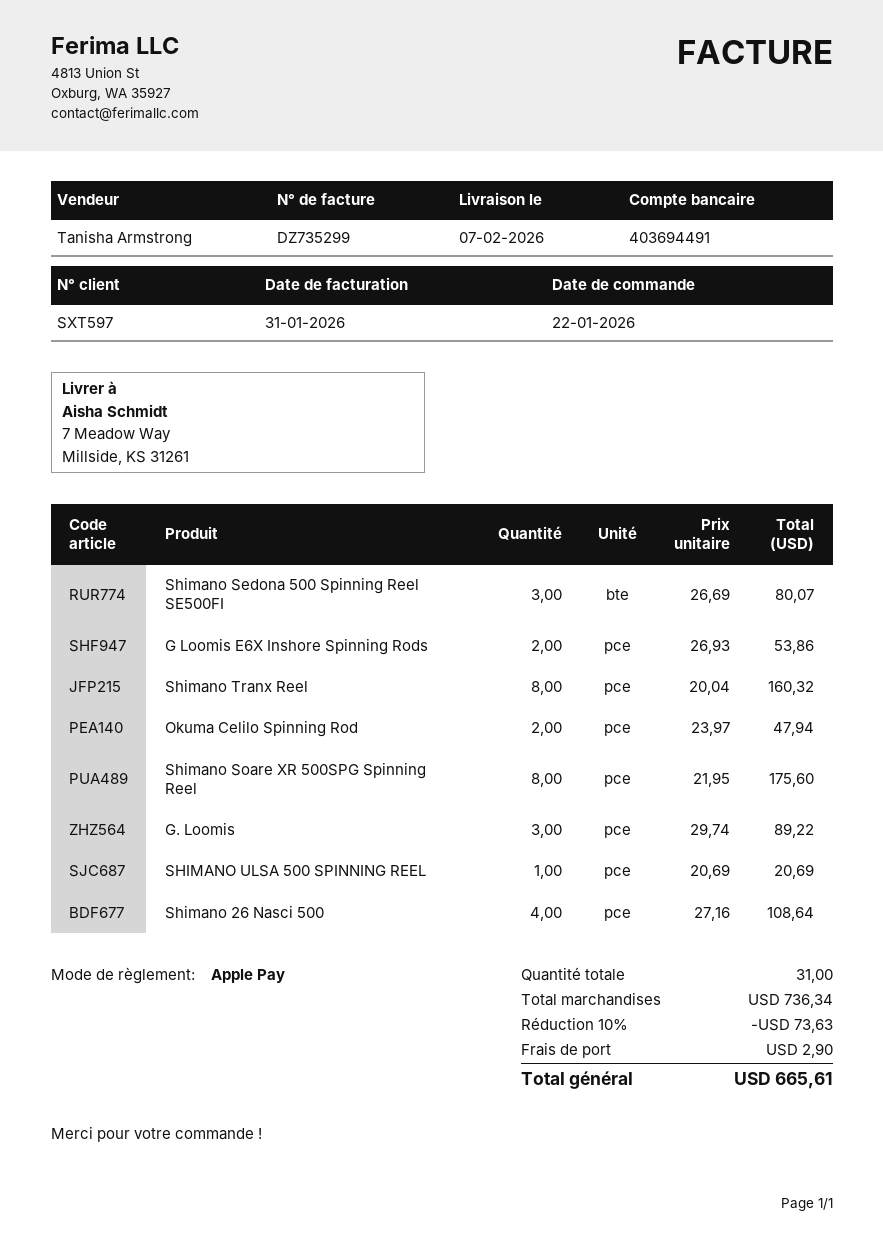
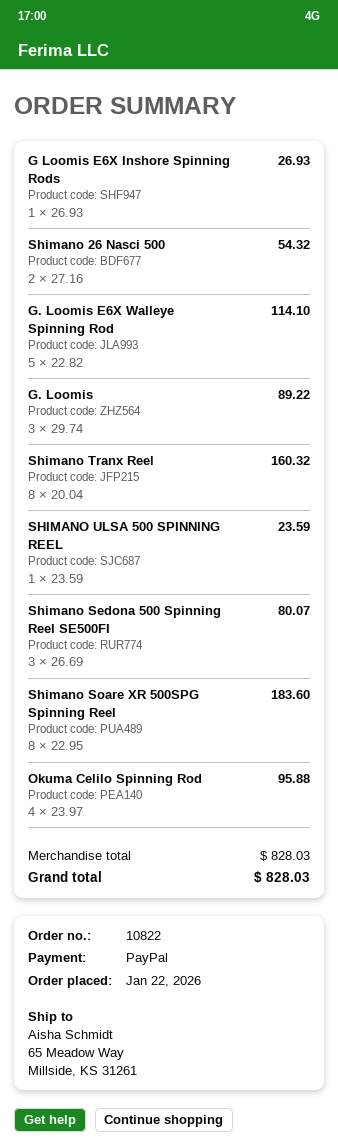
payment method: Apple Pay -> PayPal
ship to: 7 Meadow Way, Millside, KS 31261 -> 65 Meadow Way, Millside, KS 31261
G Loomis E6X Inshore Spinning Rods: 2 x 26.93 = 53.86 -> 1 x 26.93 = 26.93
Okuma Celilo Spinning Rod: 2 x 23.97 = 47.94 -> 4 x 23.97 = 95.88
Shimano Soare XR 500SPG Spinning Reel: 8 x 21.95 = 175.60 -> 8 x 22.95 = 183.60
SHIMANO ULSA 500 SPINNING REEL: 1 x 20.69 = 20.69 -> 1 x 23.59 = 23.59
Shimano 26 Nasci 500: 4 x 27.16 = 108.64 -> 2 x 27.16 = 54.32
G. Loomis E6X Walleye Spinning Rod: none -> 5 x 22.82 = 114.10
subtotal: 736.34 -> 828.03
discount: 10% = 73.63 -> none
shipping: 2.90 -> none
total: 665.61 -> 828.03

